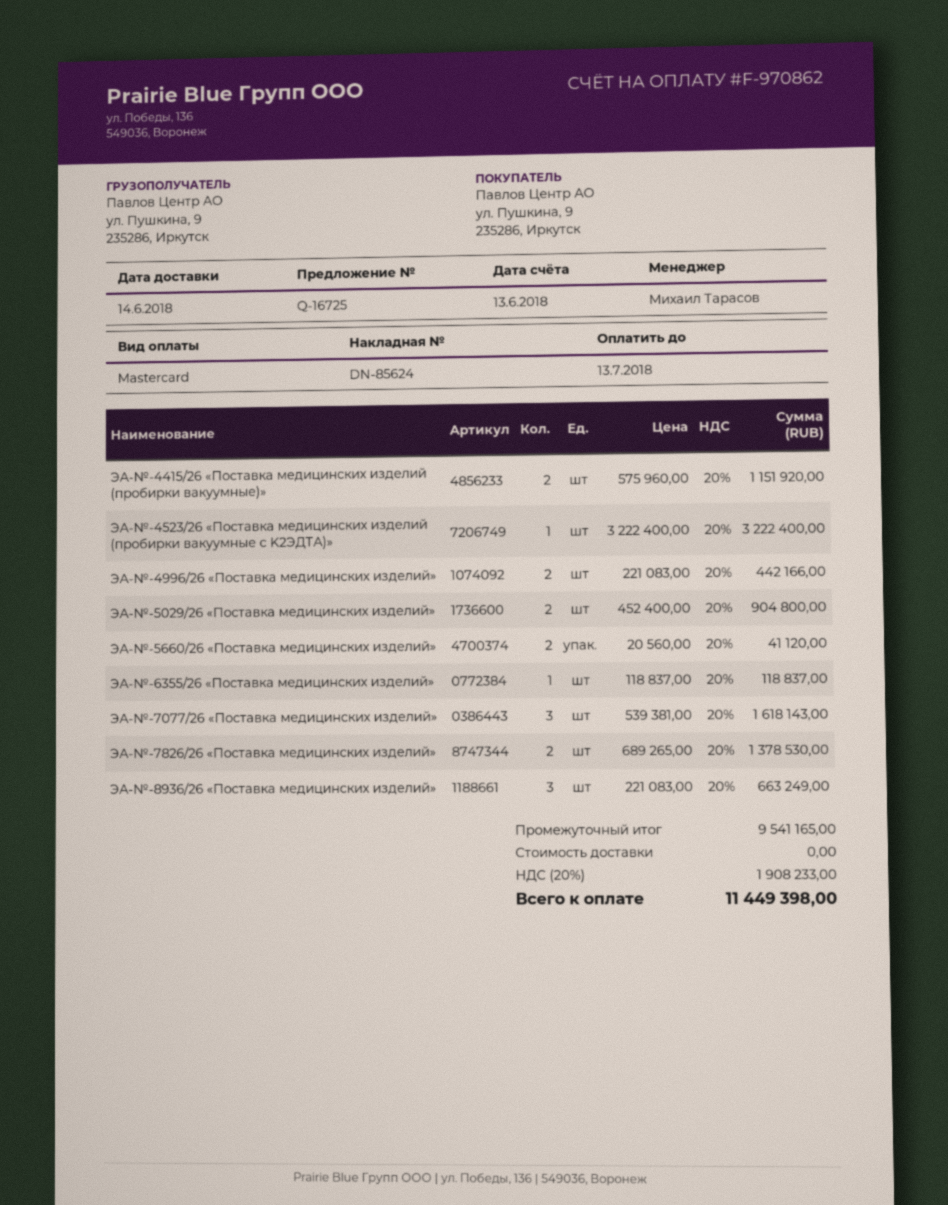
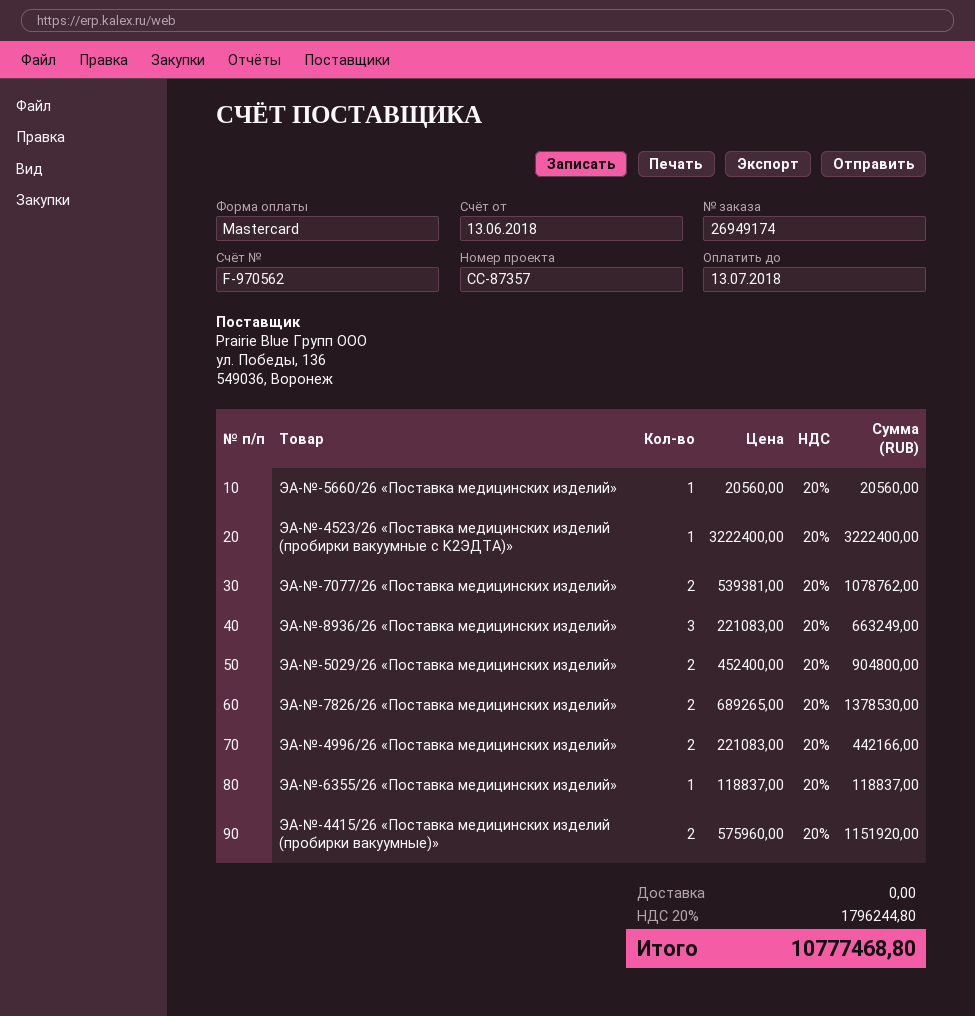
invoice number: F-970862 -> F-970562
ЭА-№-5660/26 «Поставка медицинских изделий»: 2 x 20560.00 = 41120.00 -> 1 x 20560.00 = 20560.00
ЭА-№-7077/26 «Поставка медицинских изделий»: 3 x 539381.00 = 1618143.00 -> 2 x 539381.00 = 1078762.00
tax: 20% = 1908233.00 -> 20% = 1796244.80
total: 11449398.00 -> 10777468.80

